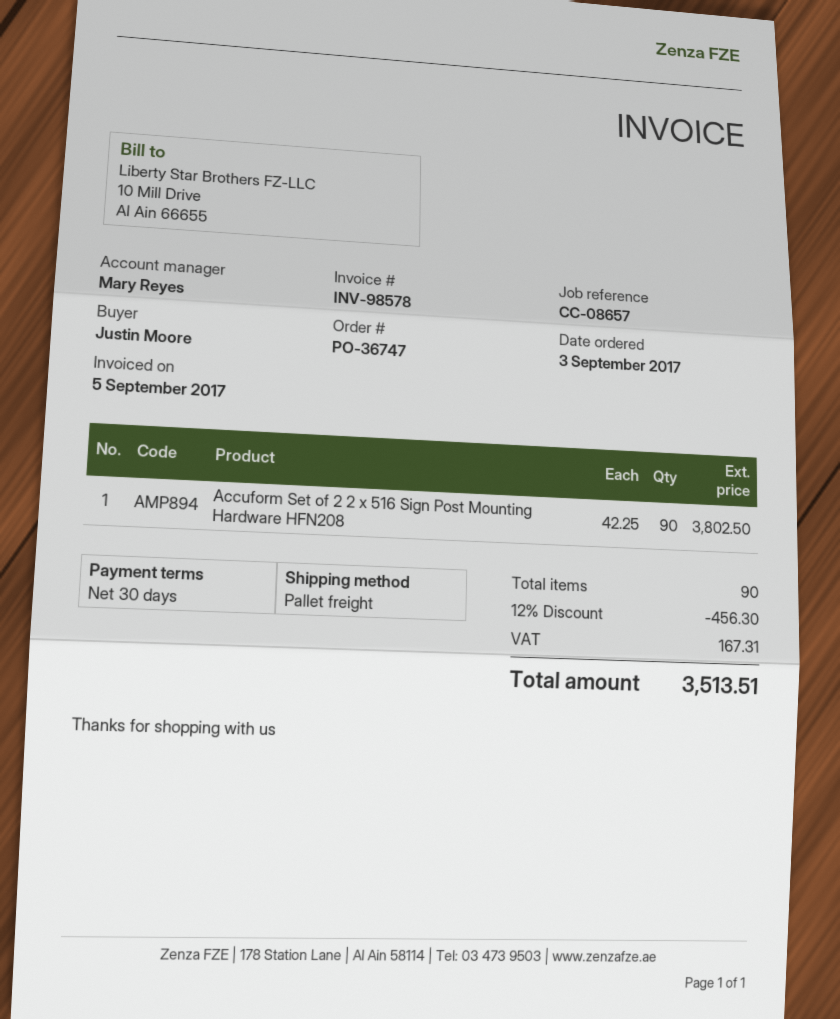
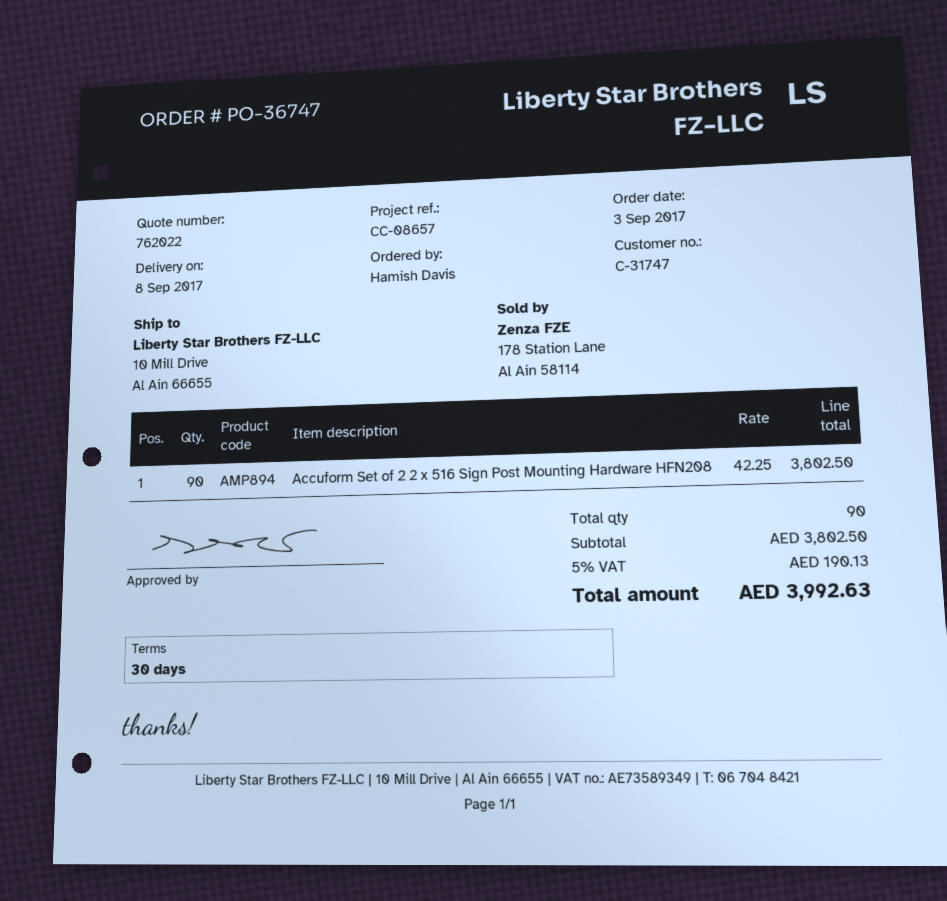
ordered by: Justin Moore -> Hamish Davis
discount: 12% = 456.30 -> none
tax: 167.31 -> 190.13
total: 3513.51 -> 3992.63

